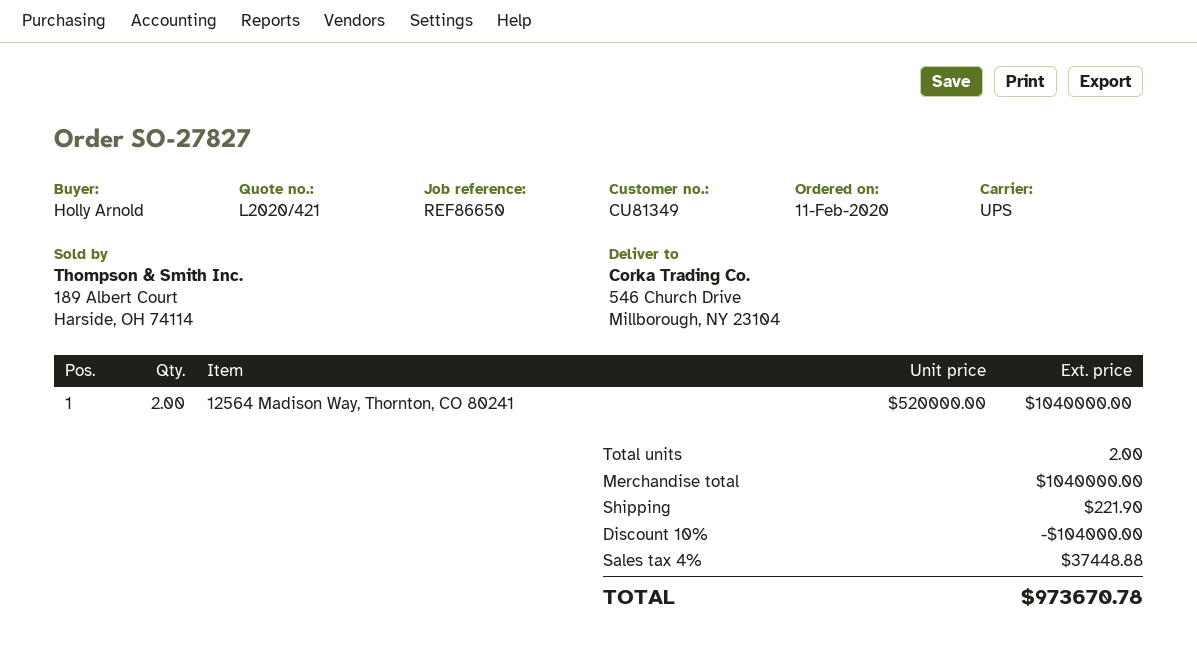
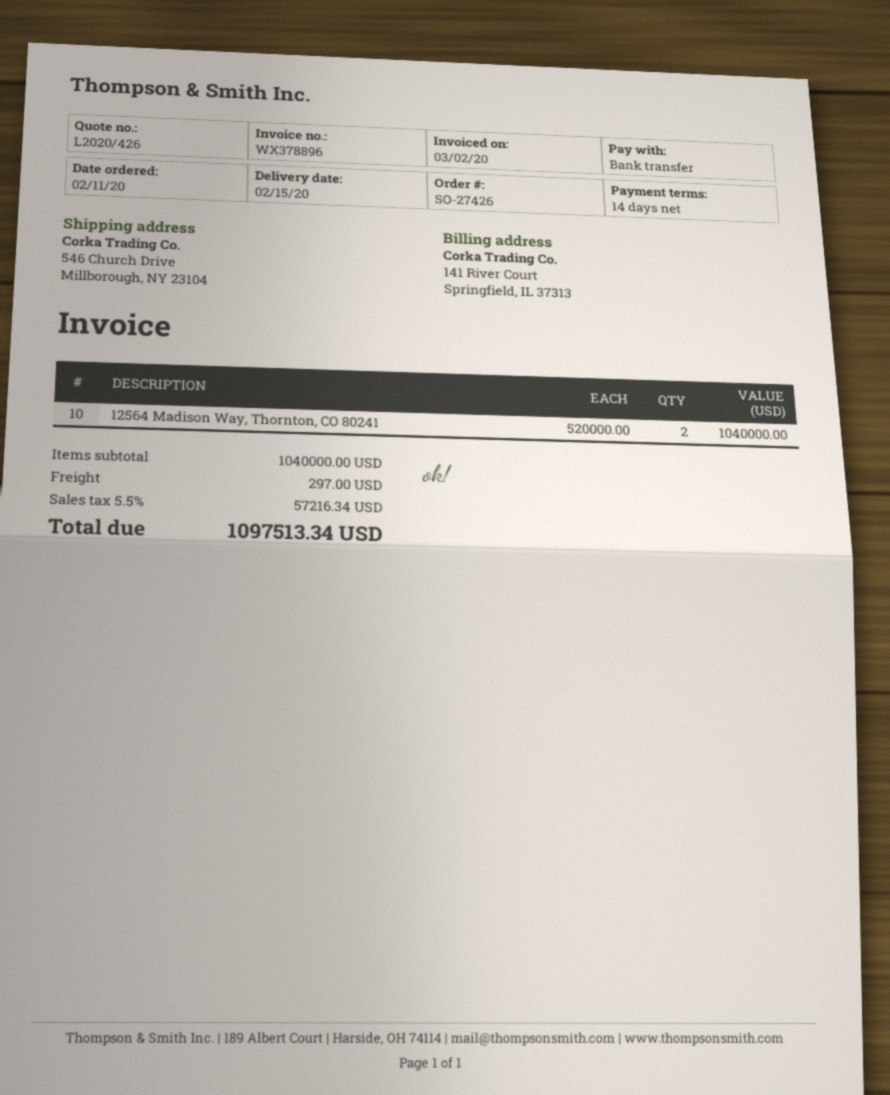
quote number: L2020/421 -> L2020/426
order number: SO-27827 -> SO-27426
discount: 10% = 104000.00 -> none
shipping: 221.90 -> 297.00
tax: 4% = 37448.88 -> 5.5% = 57216.34
total: 973670.78 -> 1097513.34

